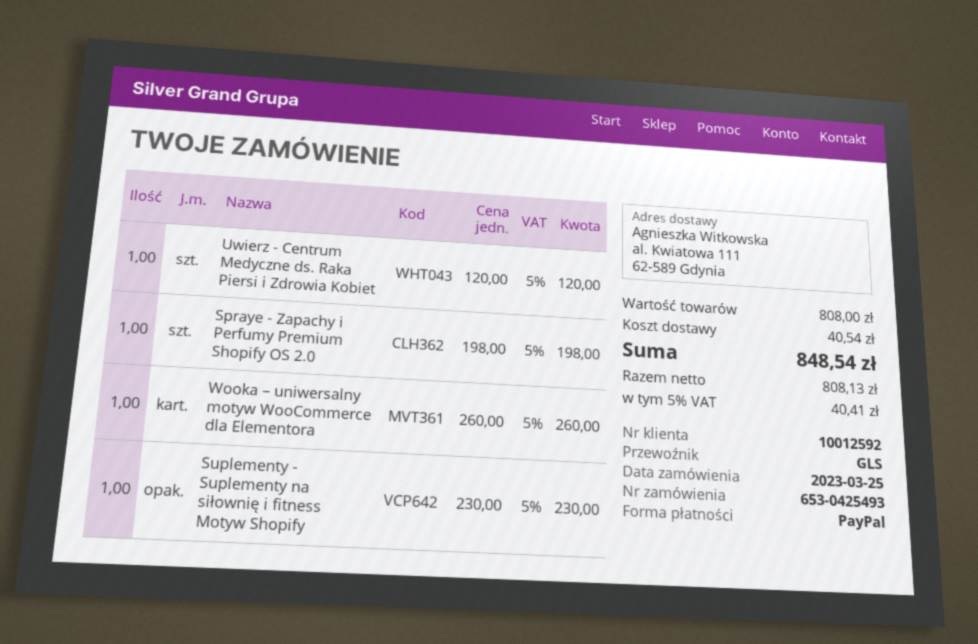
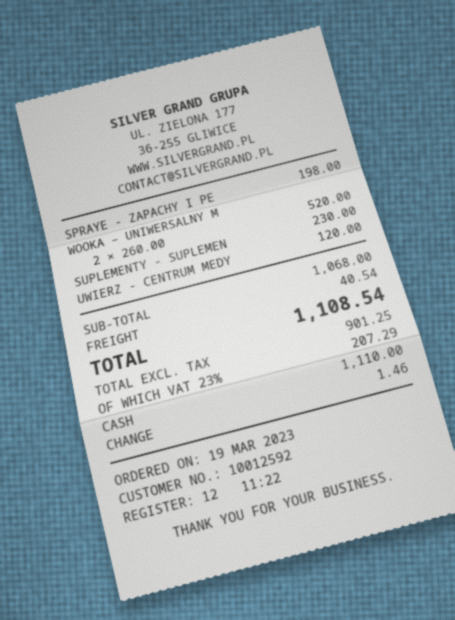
order date: 2023-03-25 -> 2023-03-19
payment method: PayPal -> cash
Wooka – uniwersalny motyw WooCommerce dla Elementora: 1 x 260.00 = 260.00 -> 2 x 260.00 = 520.00
subtotal: 808.00 -> 1068.00
net: 808.13 -> 901.25
tax: 5% = 40.41 -> 23% = 207.29
total: 848.54 -> 1108.54

